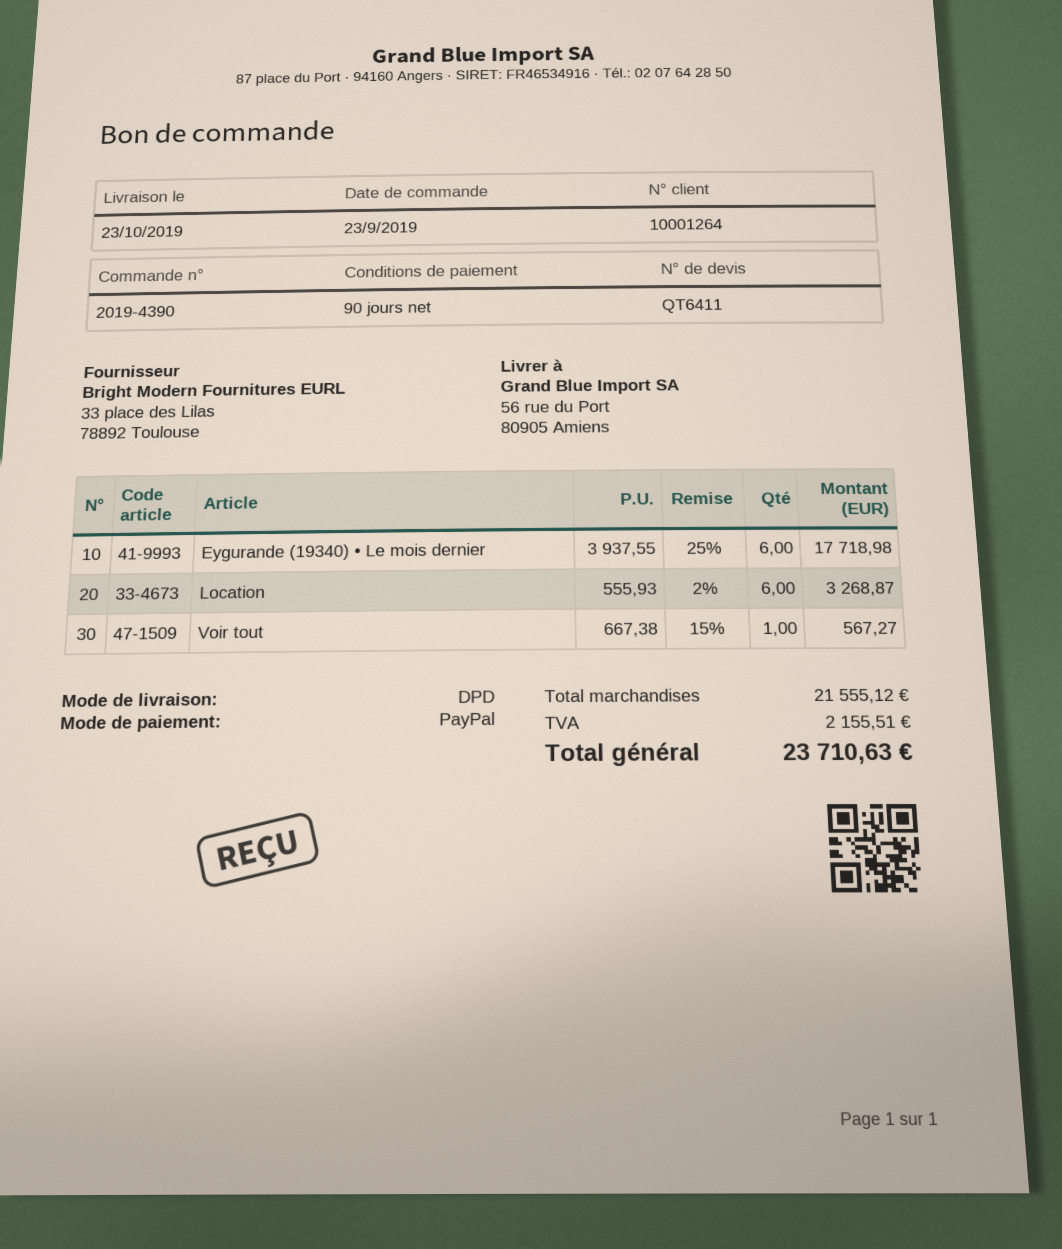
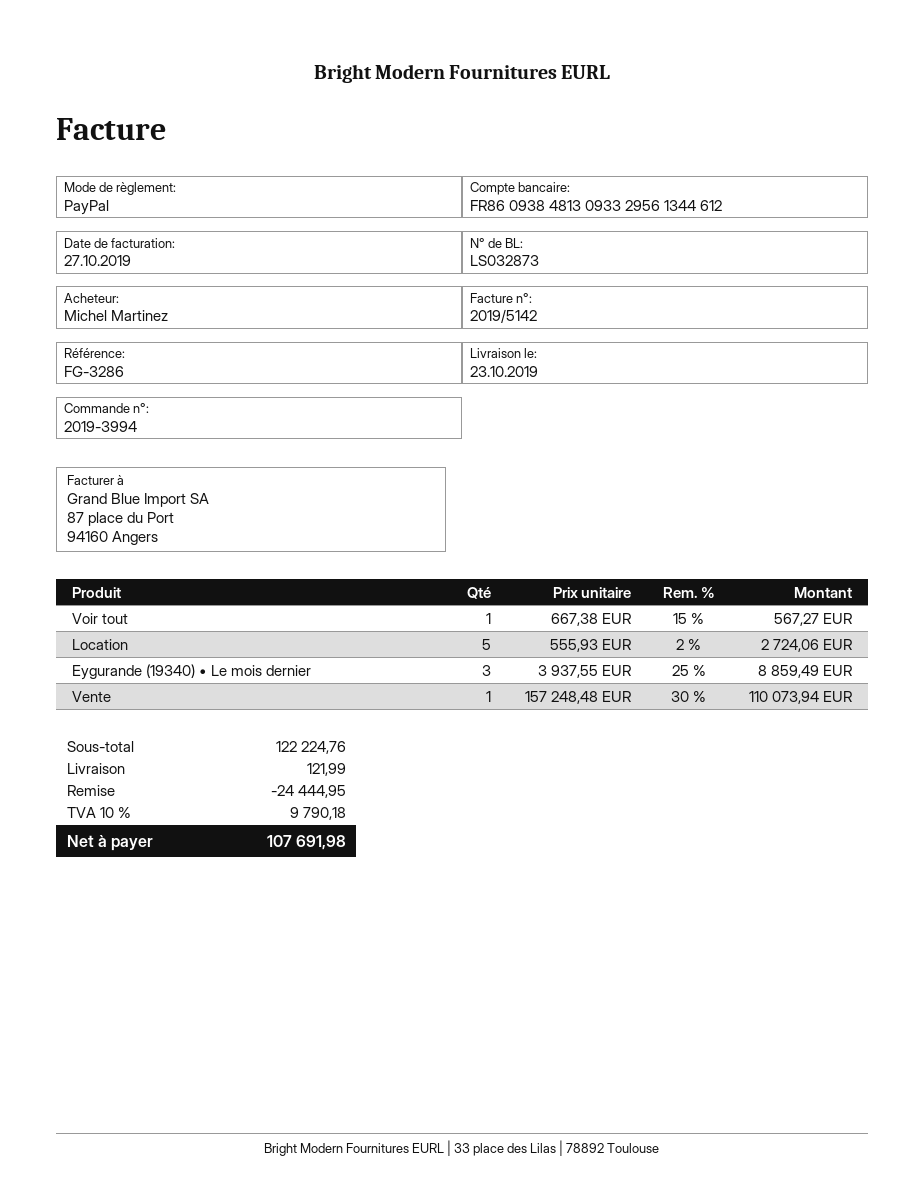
order number: 2019-4390 -> 2019-3994
Eygurande (19340) • Le mois dernier: 6 x 3937.55 - 25% = 17718.98 -> 3 x 3937.55 - 25% = 8859.49
Location: 6 x 555.93 - 2% = 3268.87 -> 5 x 555.93 - 2% = 2724.06
Vente: none -> 1 x 157248.48 - 30% = 110073.94
subtotal: 21555.12 -> 122224.76
discount: none -> 24444.95
shipping: none -> 121.99
tax: 2155.51 -> 9790.18
total: 23710.63 -> 107691.98

